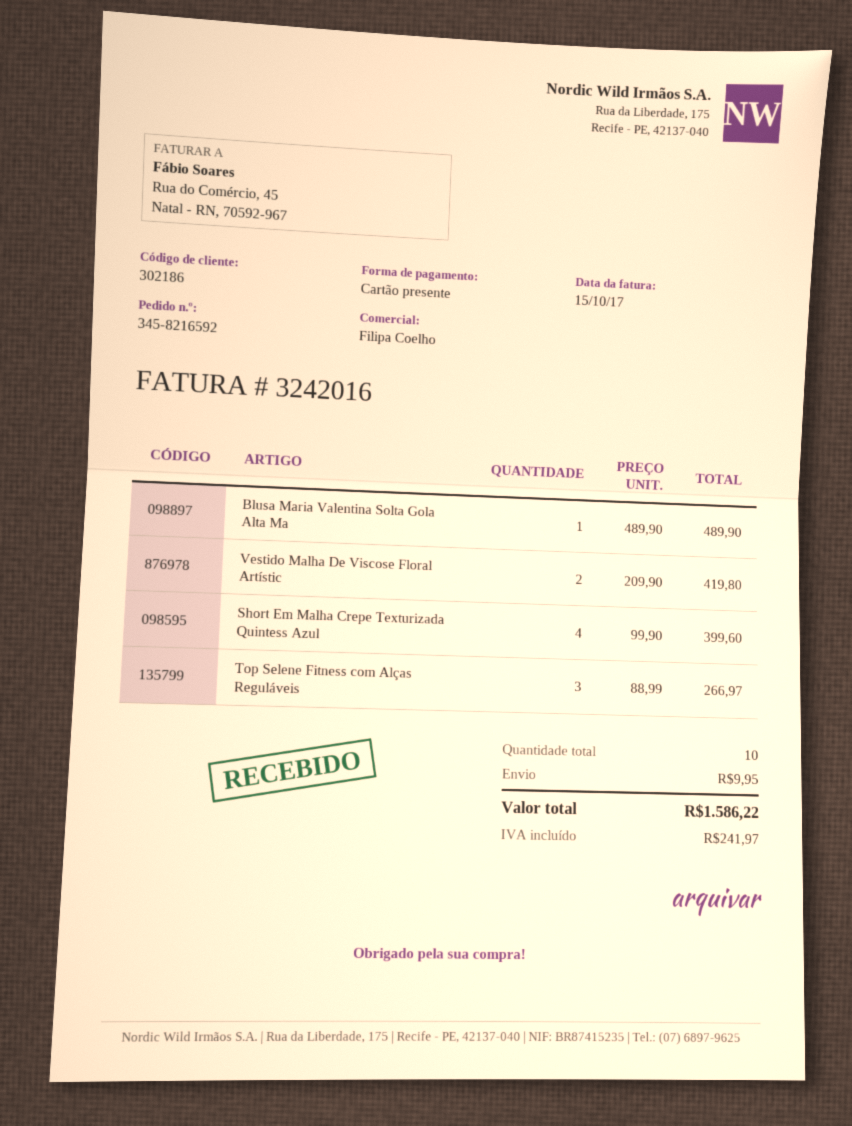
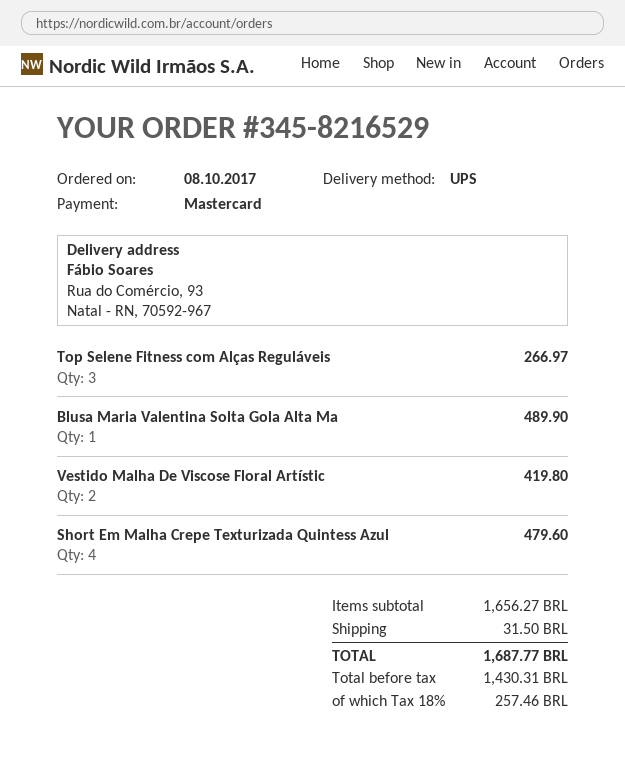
order number: 345-8216592 -> 345-8216529
payment method: gift card -> Mastercard
Short Em Malha Crepe Texturizada Quintess Azul: 4 for 399.60 -> 4 for 479.60
shipping: 9.95 -> 31.50
tax: 241.97 -> 257.46
total: 1586.22 -> 1687.77

